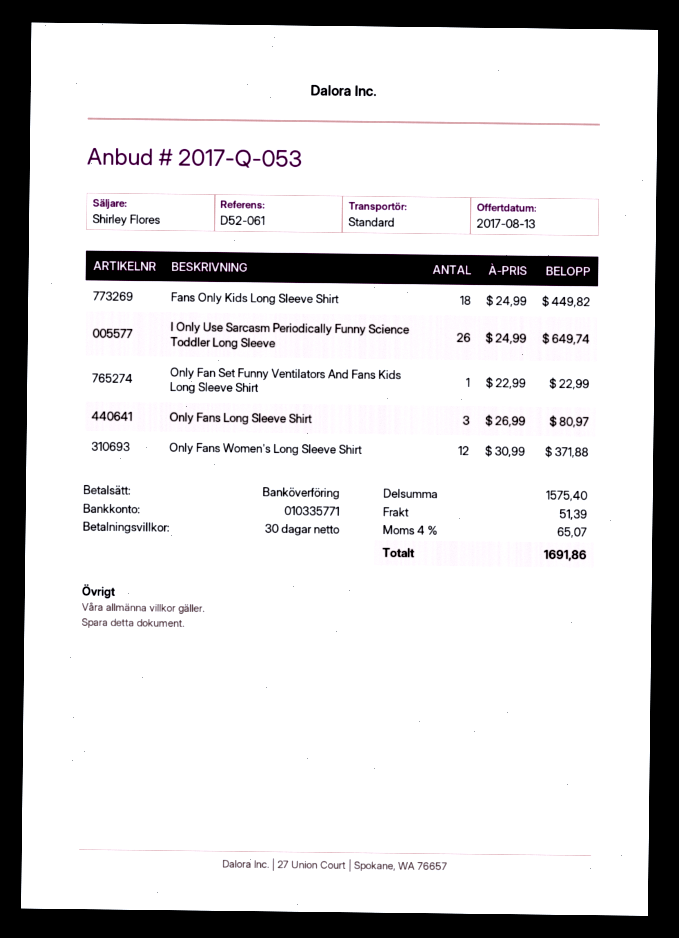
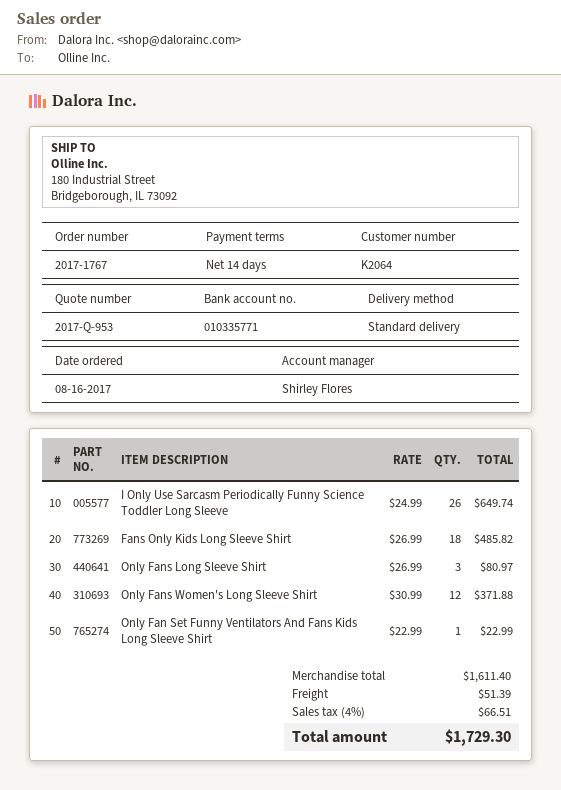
quote number: 2017-Q-053 -> 2017-Q-953
payment terms: 30 days -> 14 days
Fans Only Kids Long Sleeve Shirt: 18 x 24.99 = 449.82 -> 18 x 26.99 = 485.82
subtotal: 1575.40 -> 1611.40
tax: 4% = 65.07 -> 4% = 66.51
total: 1691.86 -> 1729.30

